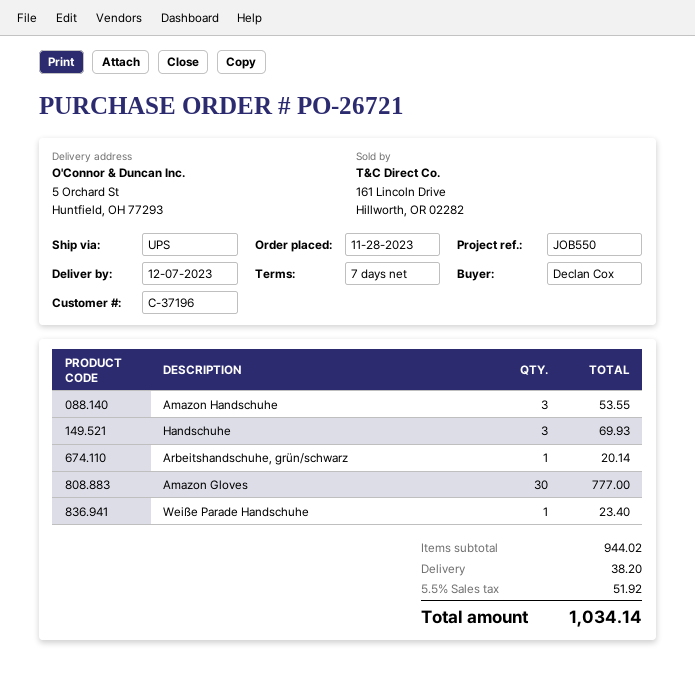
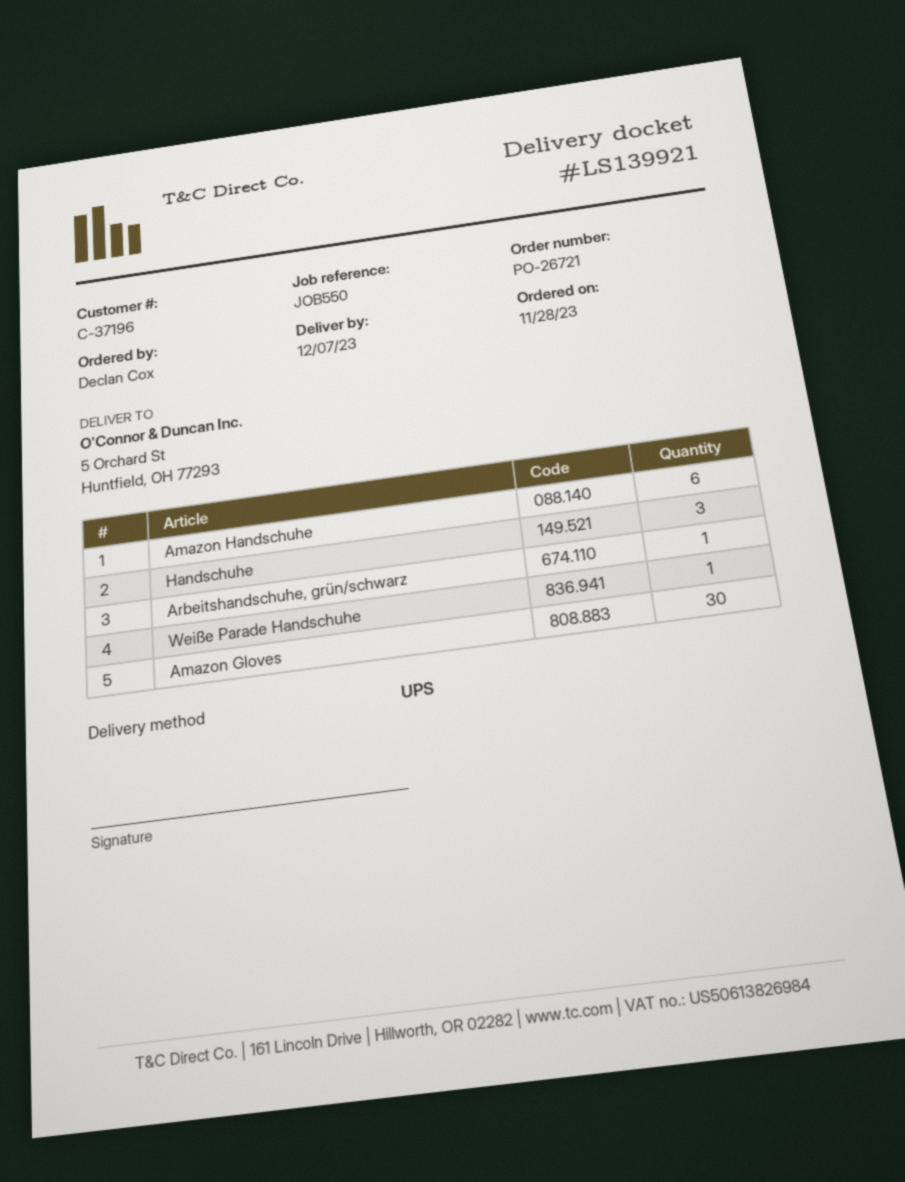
Amazon Handschuhe: 3 -> 6

